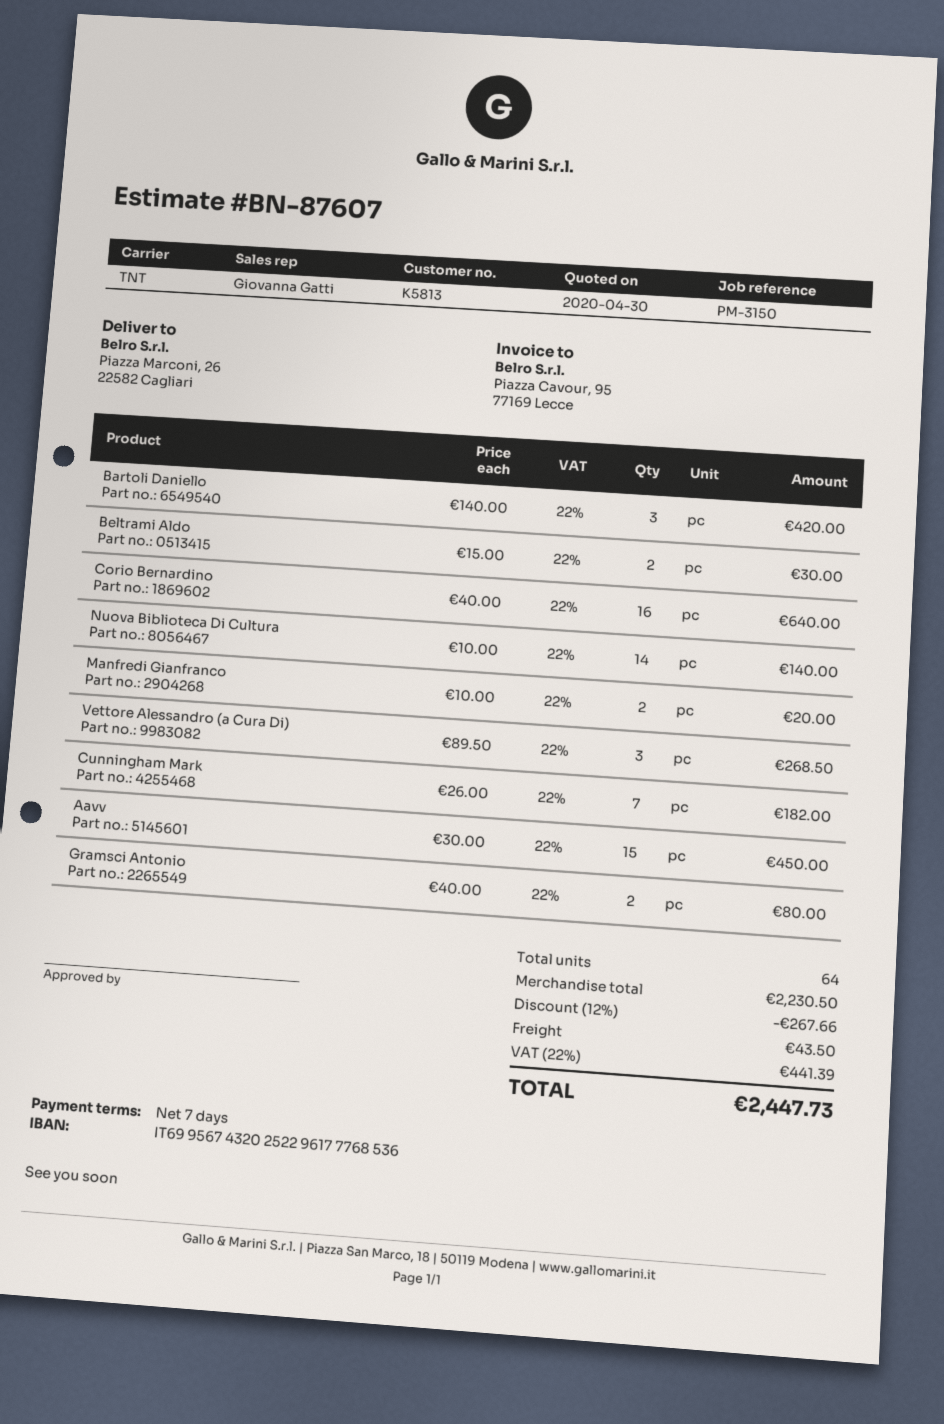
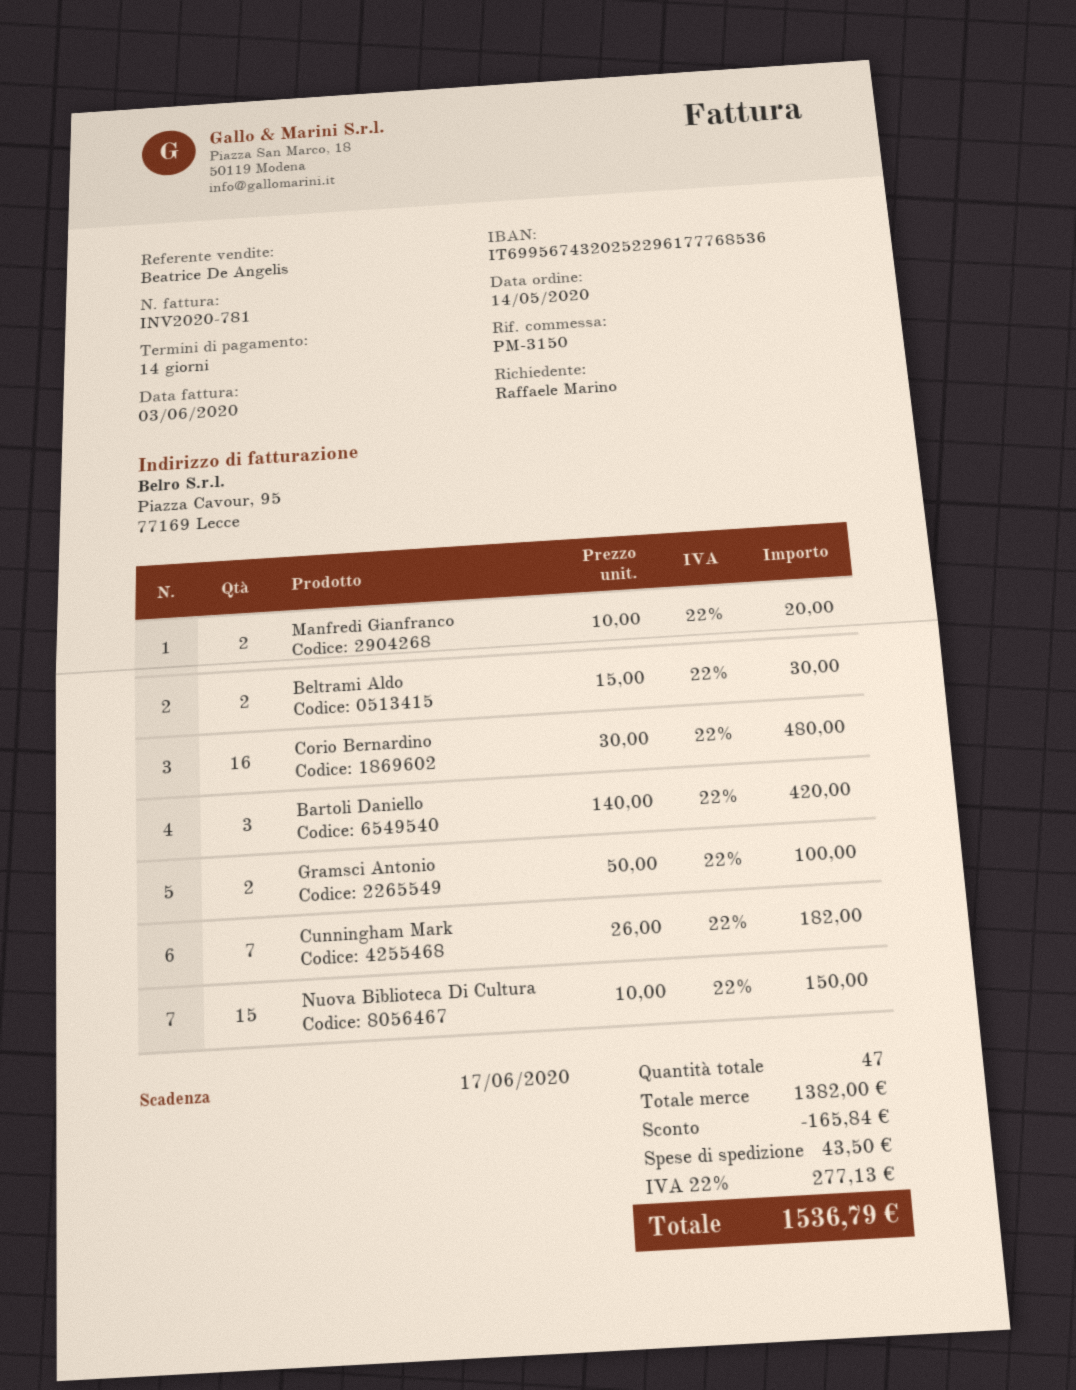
payment terms: 7 days -> 14 days
sales rep: Giovanna Gatti -> Beatrice De Angelis
Corio Bernardino: 16 x 40.00 = 640.00 -> 16 x 30.00 = 480.00
Nuova Biblioteca Di Cultura: 14 x 10.00 = 140.00 -> 15 x 10.00 = 150.00
Vettore Alessandro (a Cura Di): 3 x 89.50 = 268.50 -> none
Aavv: 15 x 30.00 = 450.00 -> none
Gramsci Antonio: 2 x 40.00 = 80.00 -> 2 x 50.00 = 100.00
total quantity: 64 -> 47
subtotal: 2230.50 -> 1382.00
discount: 267.66 -> 165.84
tax: 22% = 441.39 -> 22% = 277.13
total: 2447.73 -> 1536.79

